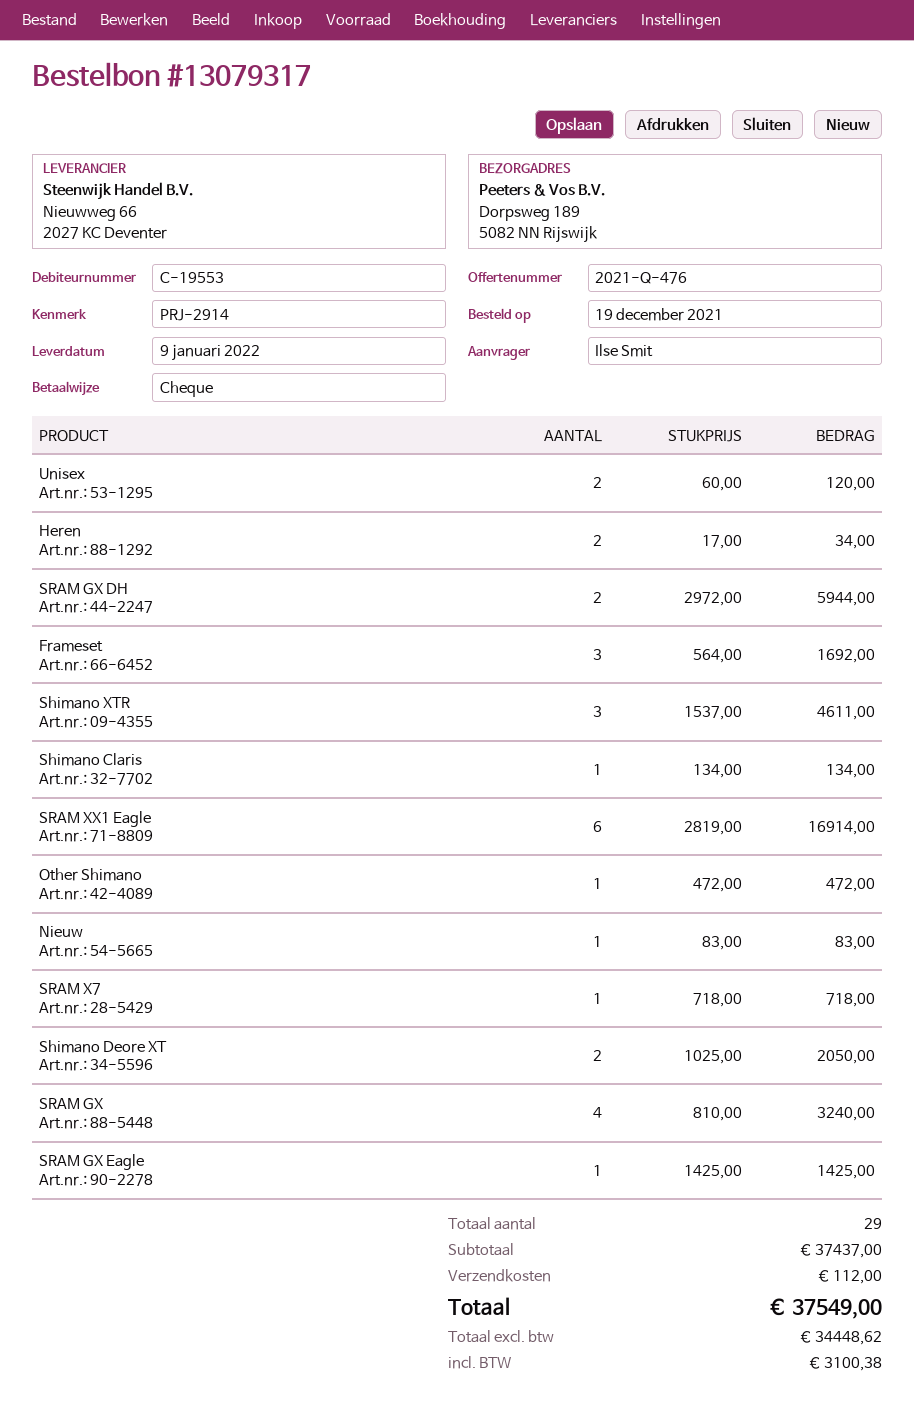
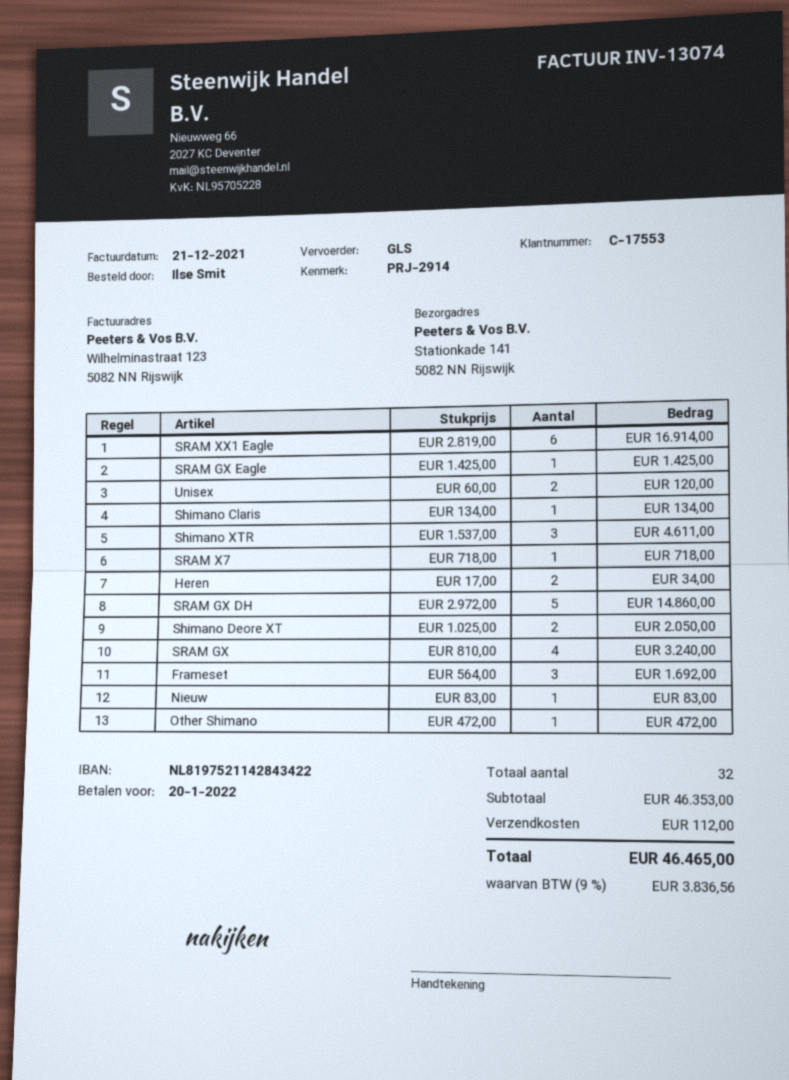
customer number: C-19553 -> C-17553
ship to: Dorpsweg 189, 5082 NN Rijswijk -> Stationkade 141, 5082 NN Rijswijk
SRAM GX DH: 2 x 2972.00 = 5944.00 -> 5 x 2972.00 = 14860.00
total quantity: 29 -> 32
subtotal: 37437.00 -> 46353.00
tax: 3100.38 -> 3836.56
total: 37549.00 -> 46465.00

